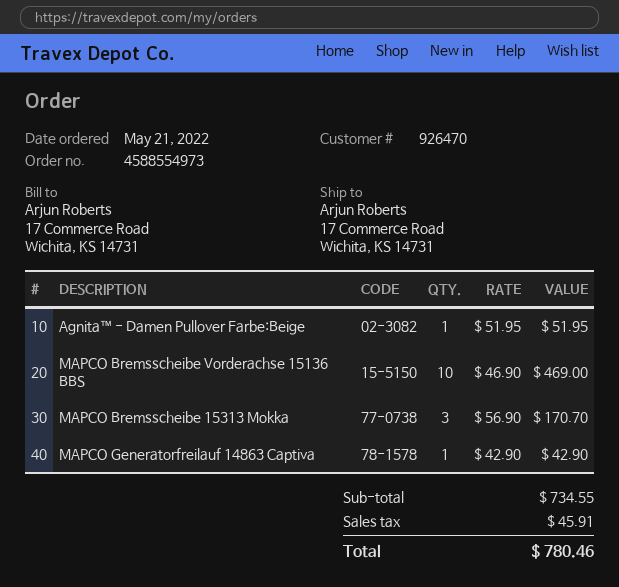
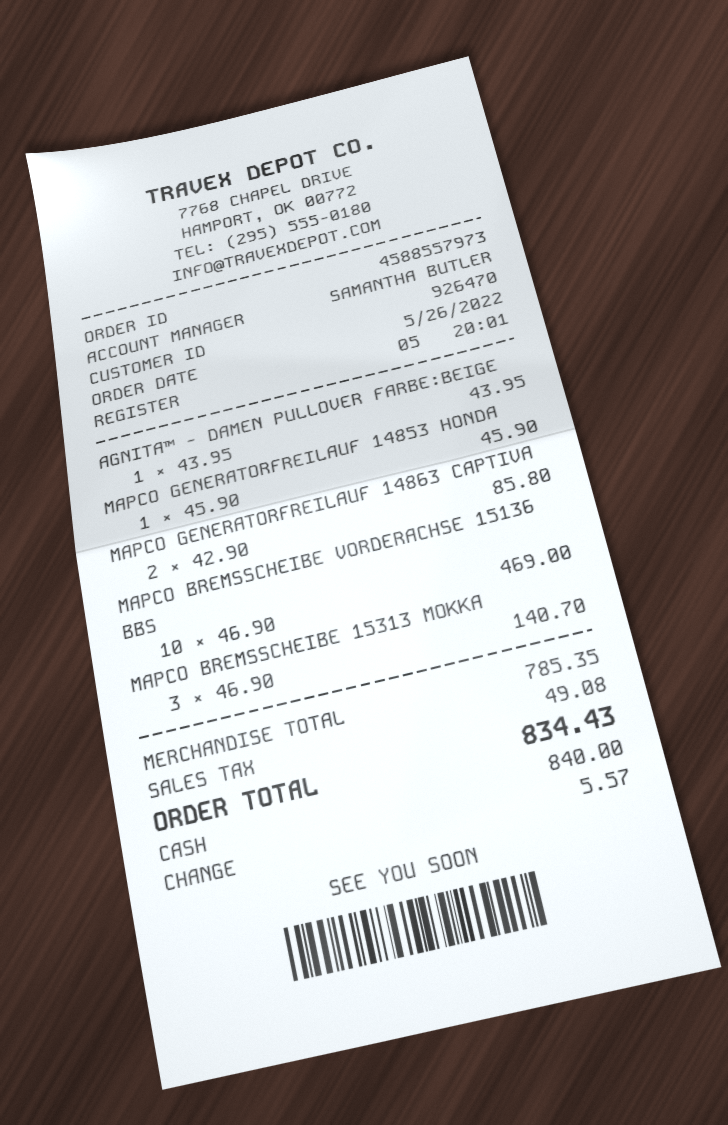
order number: 4588554973 -> 4588557973
order date: 2022-05-21 -> 2022-05-26
Agnita™ - Damen Pullover Farbe:Beige: 1 x 51.95 = 51.95 -> 1 x 43.95 = 43.95
MAPCO Bremsscheibe 15313 Mokka: 3 x 56.90 = 170.70 -> 3 x 46.90 = 140.70
MAPCO Generatorfreilauf 14863 Captiva: 1 x 42.90 = 42.90 -> 2 x 42.90 = 85.80
MAPCO GENERATORFREILAUF 14853 HONDA: none -> 1 x 45.90 = 45.90
subtotal: 734.55 -> 785.35
tax: 45.91 -> 49.08
total: 780.46 -> 834.43

